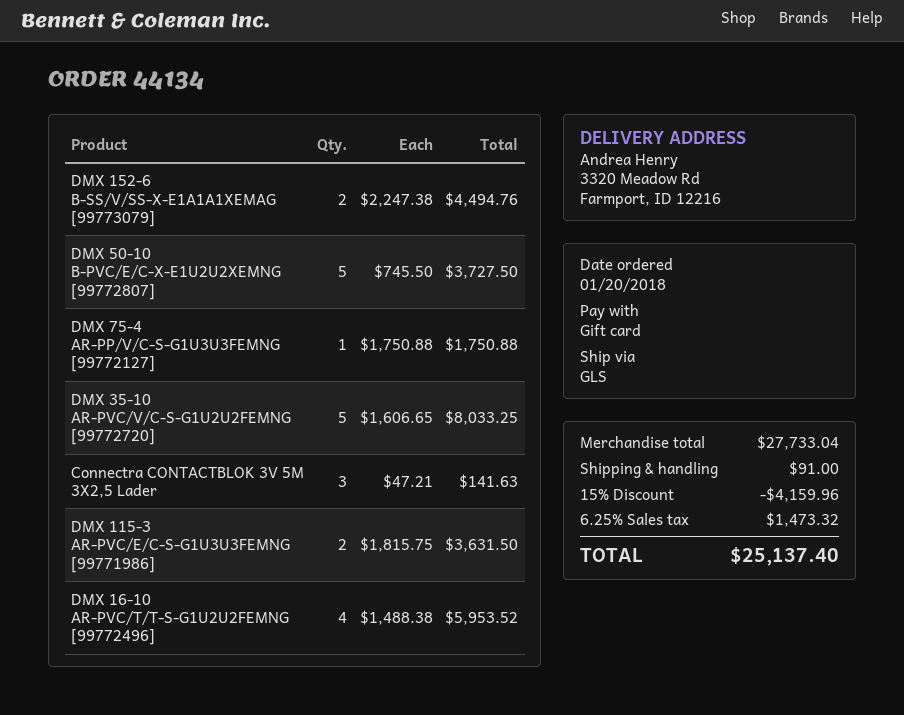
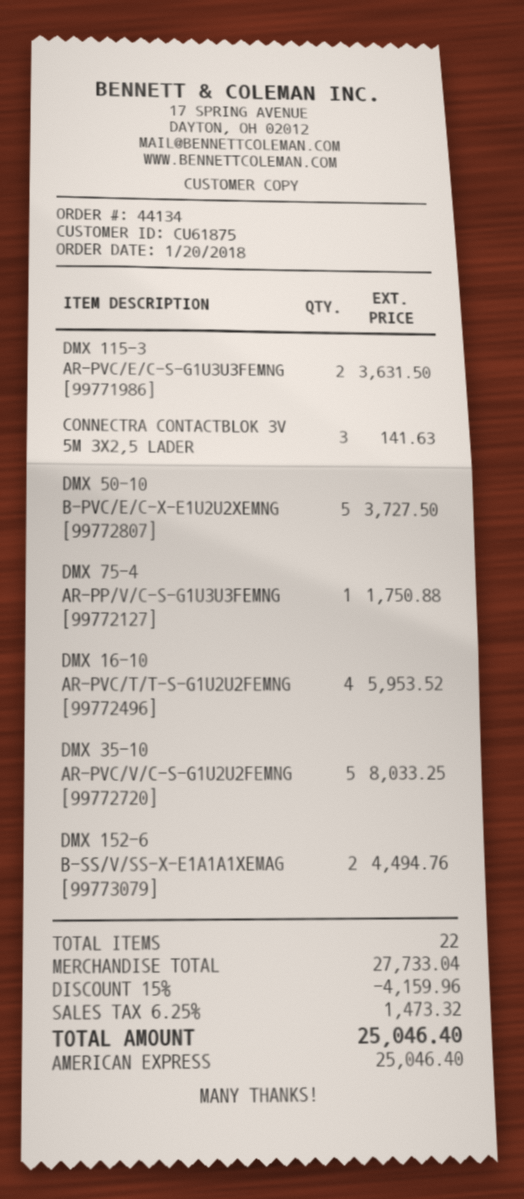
payment method: gift card -> American Express
shipping: 91.00 -> none
total: 25137.40 -> 25046.40

